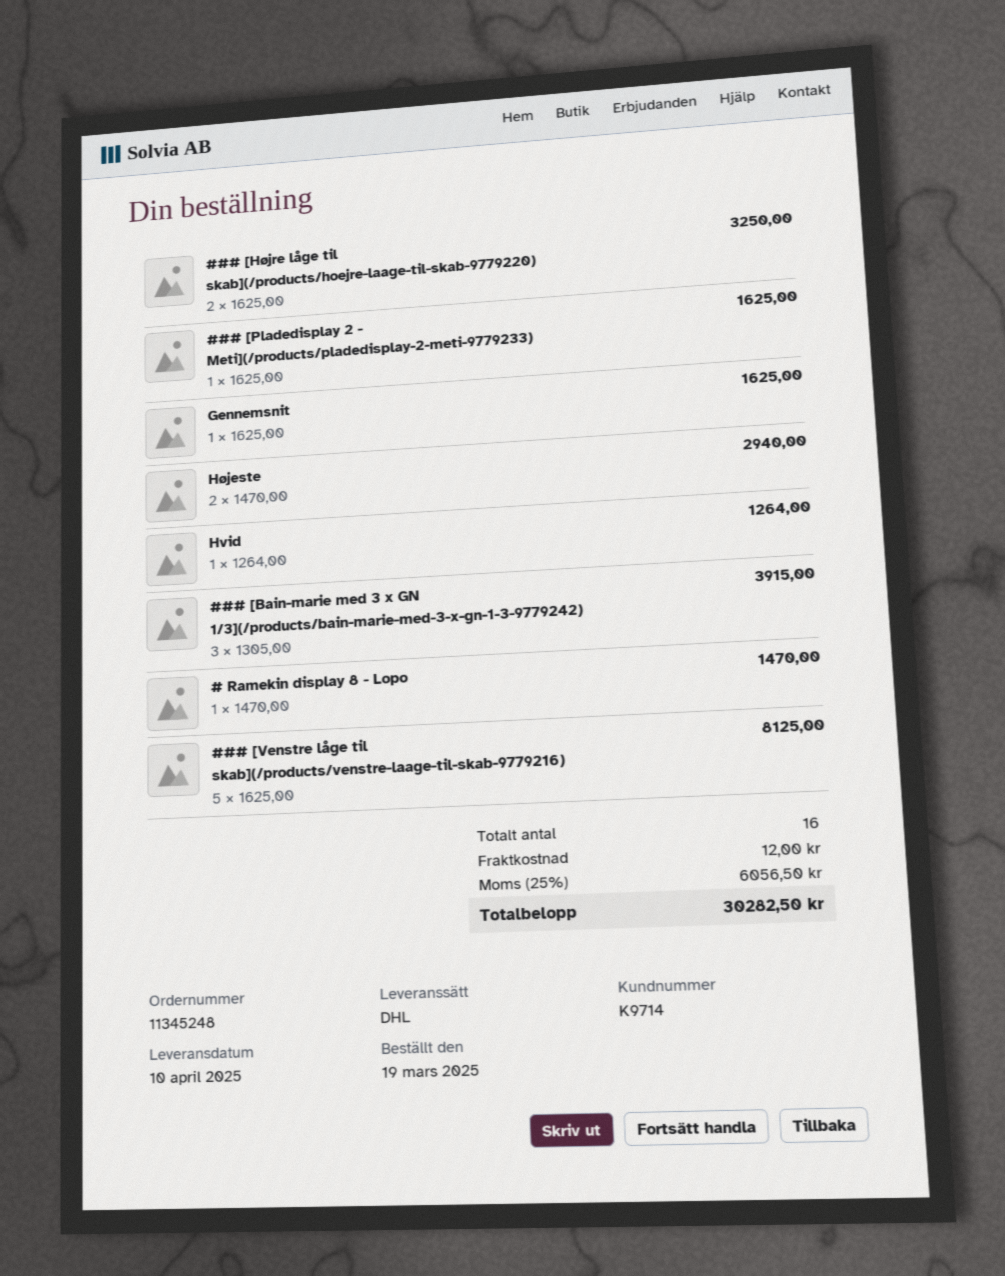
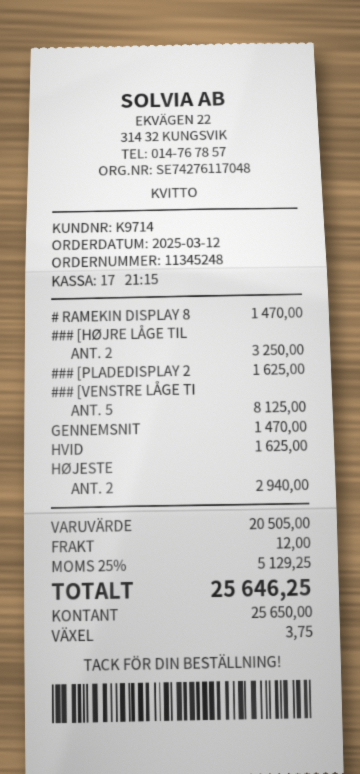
order date: 2025-03-19 -> 2025-03-12
Gennemsnit: 1 for 1625.00 -> 1 for 1470.00
Hvid: 1 for 1264.00 -> 1 for 1625.00
### [Bain-marie med 3 x GN 1/3](/products/bain-marie-med-3-x-gn-1-3-9779242): 3 for 3915.00 -> none
tax: 25% = 6056.50 -> 25% = 5129.25
total: 30282.50 -> 25646.25

